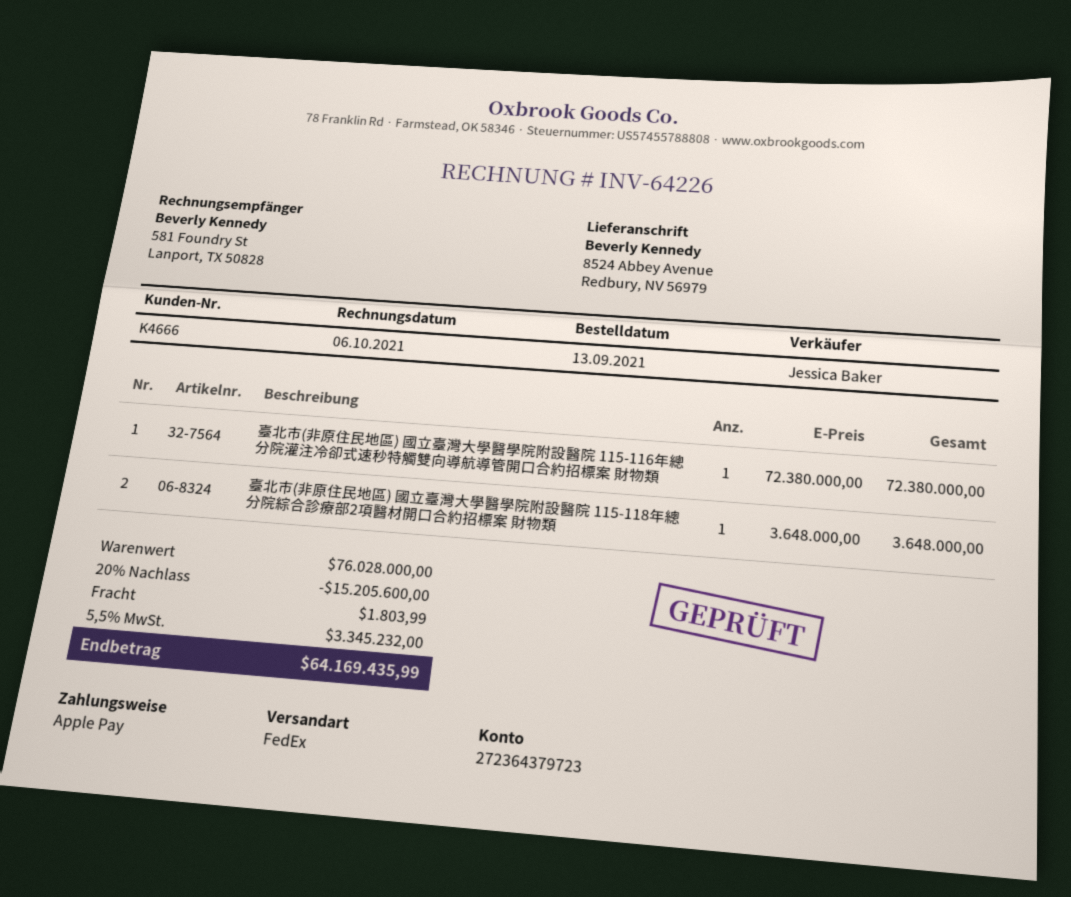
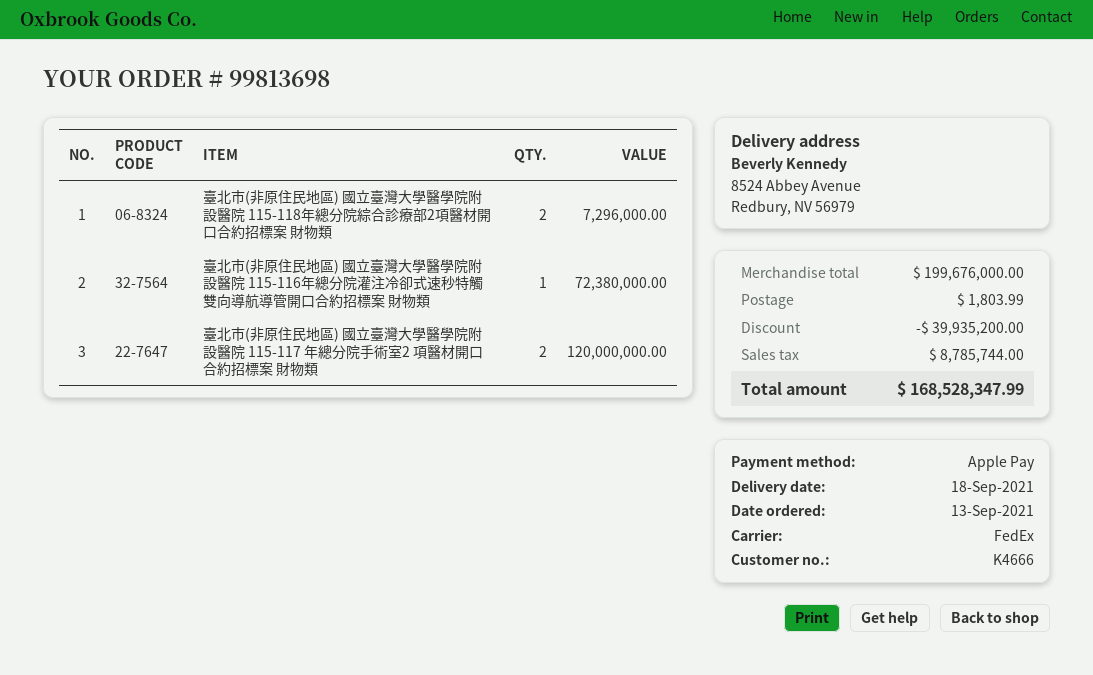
臺北市(非原住民地區) 國立臺灣大學醫學院附設醫院 115-118年總分院綜合診療部2項醫材開口合約招標案 財物類: 1 for 3648000.00 -> 2 for 7296000.00
臺北市(非原住民地區) 國立臺灣大學醫學院附設醫院 115-117 年總分院手術室2 項醫材開口合約招標案 財物類: none -> 2 for 120000000.00
subtotal: 76028000.00 -> 199676000.00
discount: 15205600.00 -> 39935200.00
tax: 3345232.00 -> 8785744.00
total: 64169435.99 -> 168528347.99

